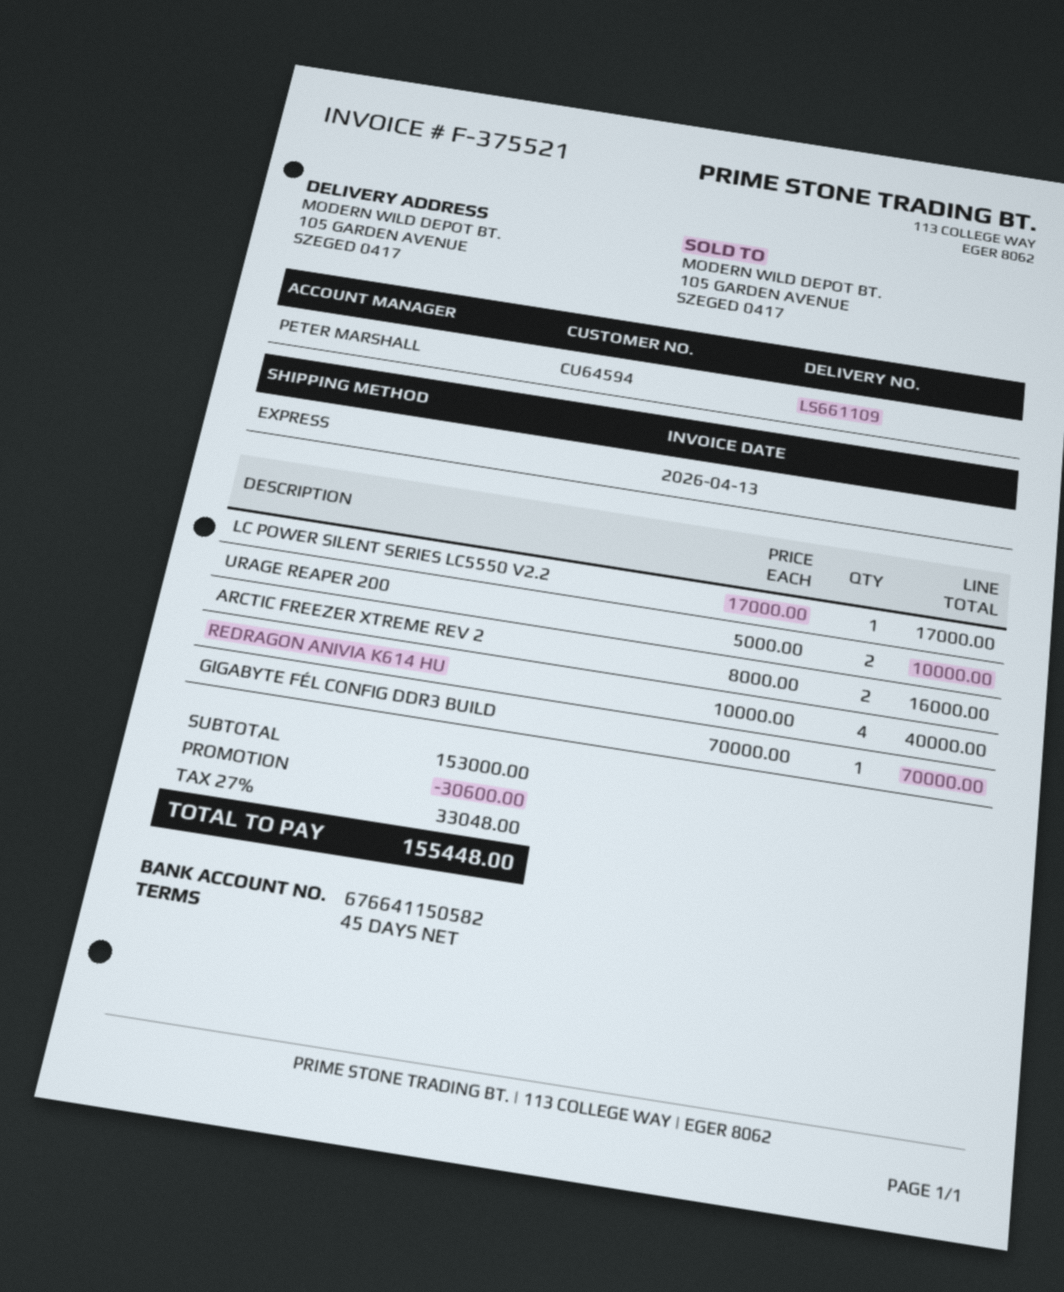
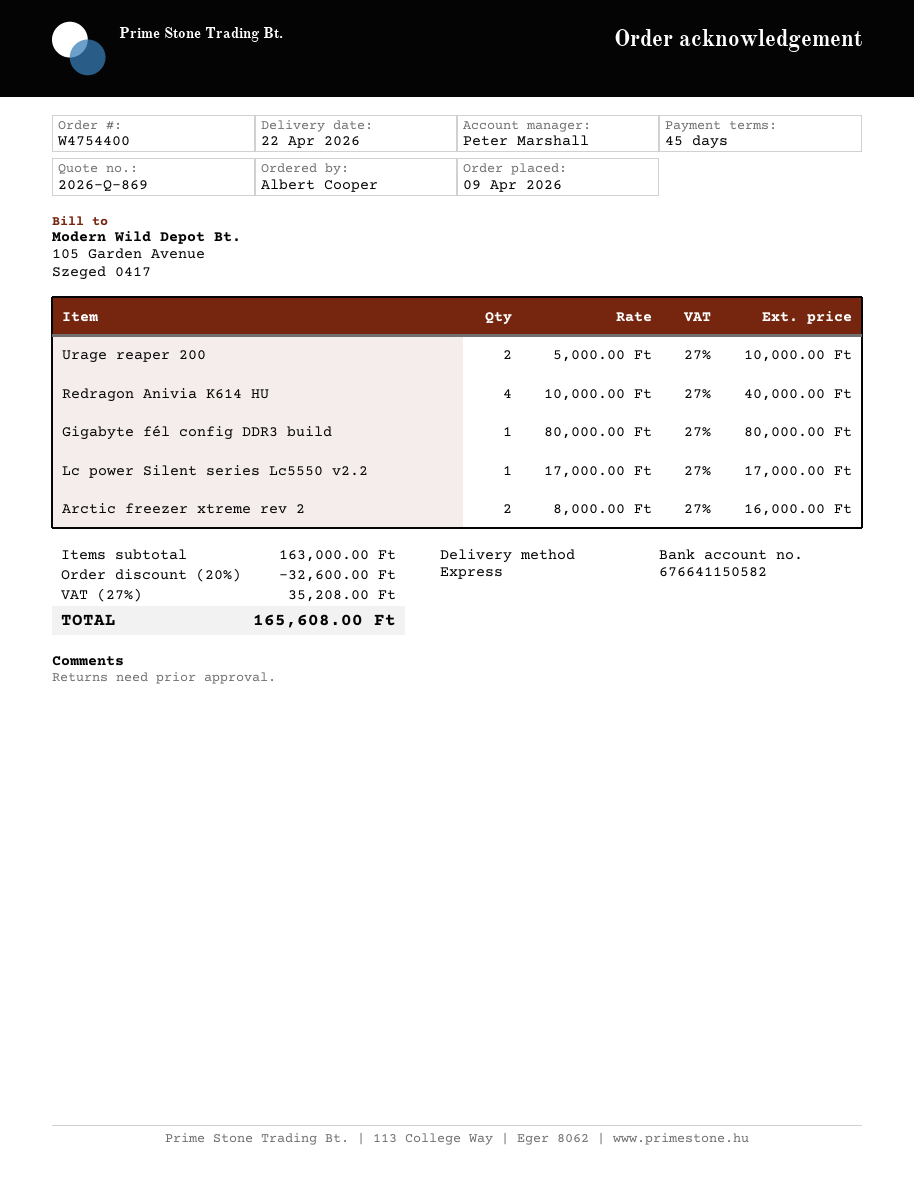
GIGABYTE FÉL CONFIG DDR3 BUILD: 1 x 70000.00 = 70000.00 -> 1 x 80000.00 = 80000.00
subtotal: 153000.00 -> 163000.00
discount: 30600.00 -> 32600.00
tax: 27% = 33048.00 -> 27% = 35208.00
total: 155448.00 -> 165608.00

